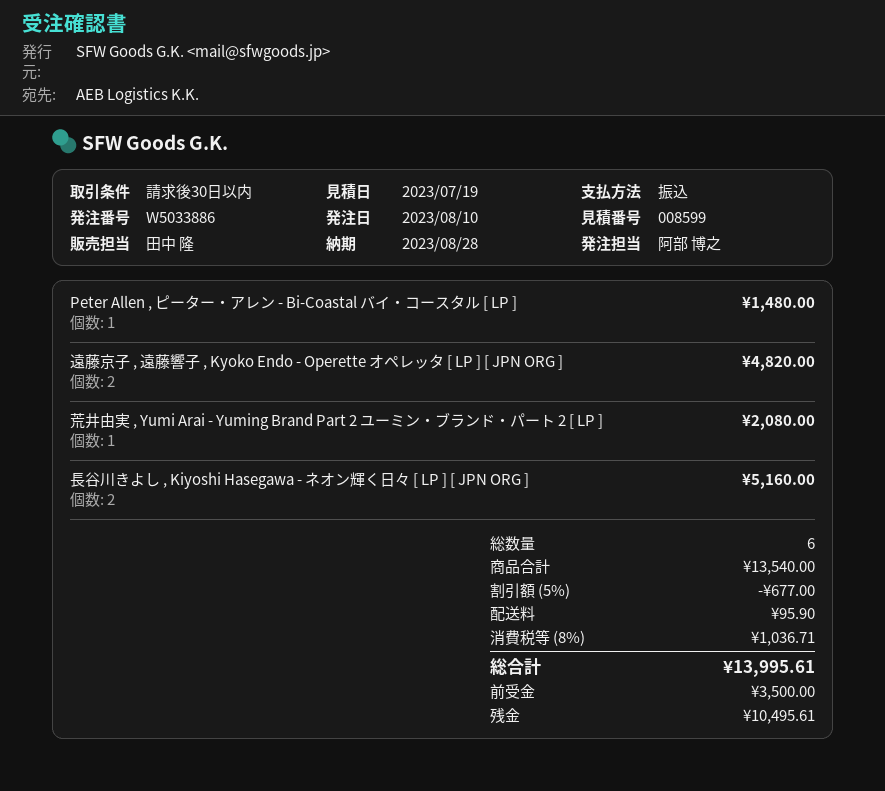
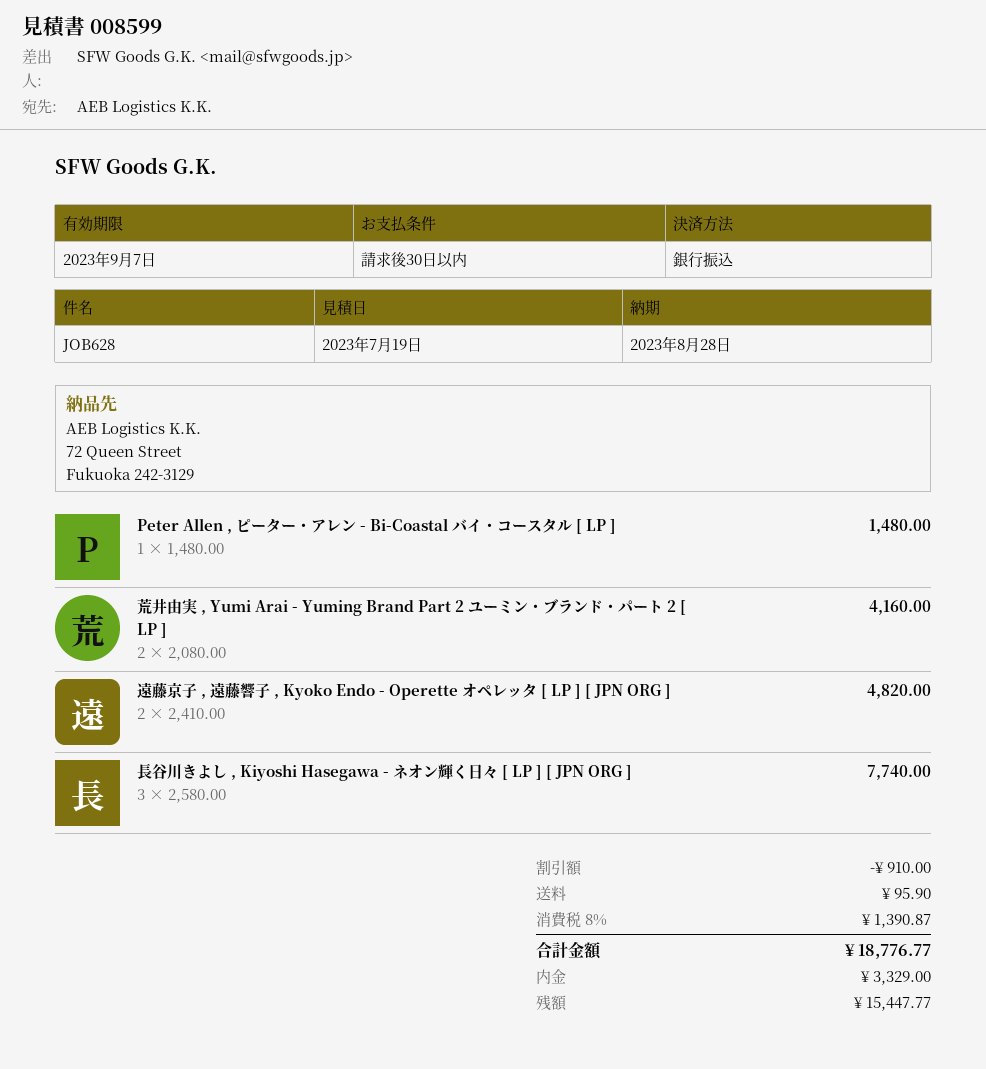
荒井由実 , Yumi Arai - Yuming Brand Part 2 ユーミン・ブランド・パート 2 [ LP ]: 1 for 2080.00 -> 2 for 4160.00
長谷川きよし , Kiyoshi Hasegawa - ネオン輝く日々 [ LP ] [ JPN ORG ]: 2 for 5160.00 -> 3 for 7740.00
discount: 677.00 -> 910.00
tax: 8% = 1036.71 -> 8% = 1390.87
total: 13995.61 -> 18776.77
deposit: 3500.00 -> 3329.00
balance: 10495.61 -> 15447.77

